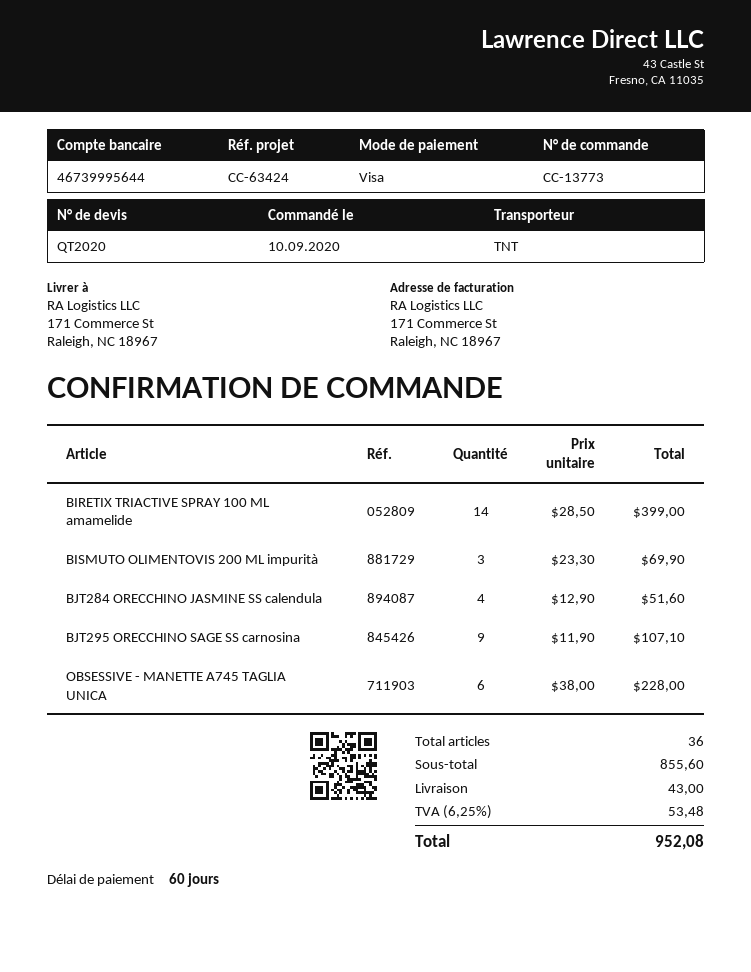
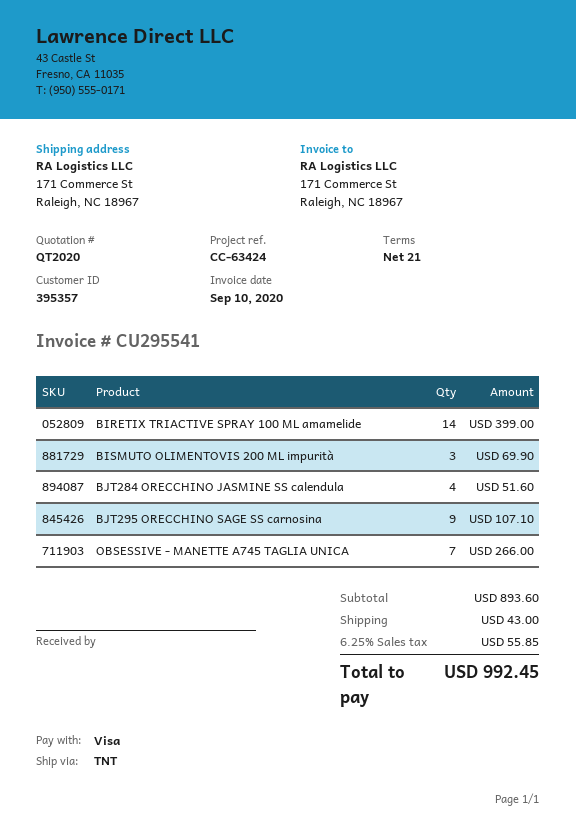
payment terms: 60 days -> 21 days
OBSESSIVE - MANETTE A745 TAGLIA UNICA: 6 for 228.00 -> 7 for 266.00
subtotal: 855.60 -> 893.60
tax: 6.25% = 53.48 -> 6.25% = 55.85
total: 952.08 -> 992.45

